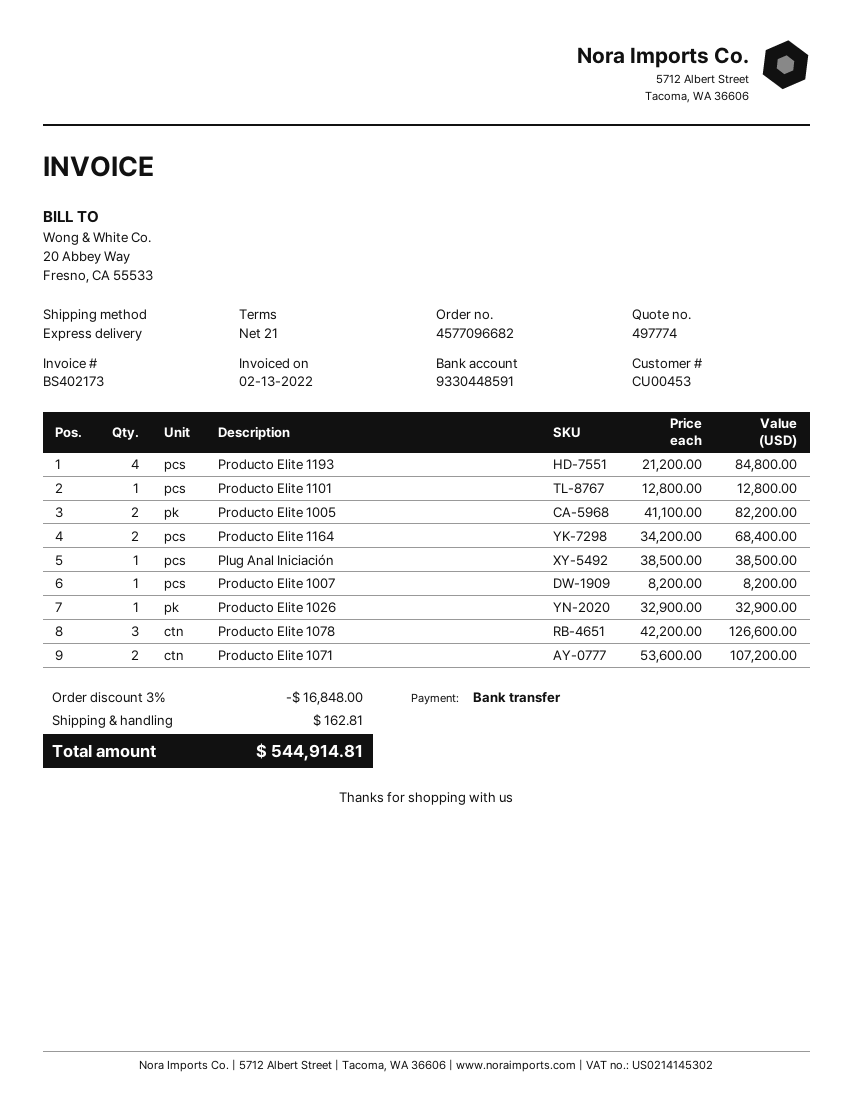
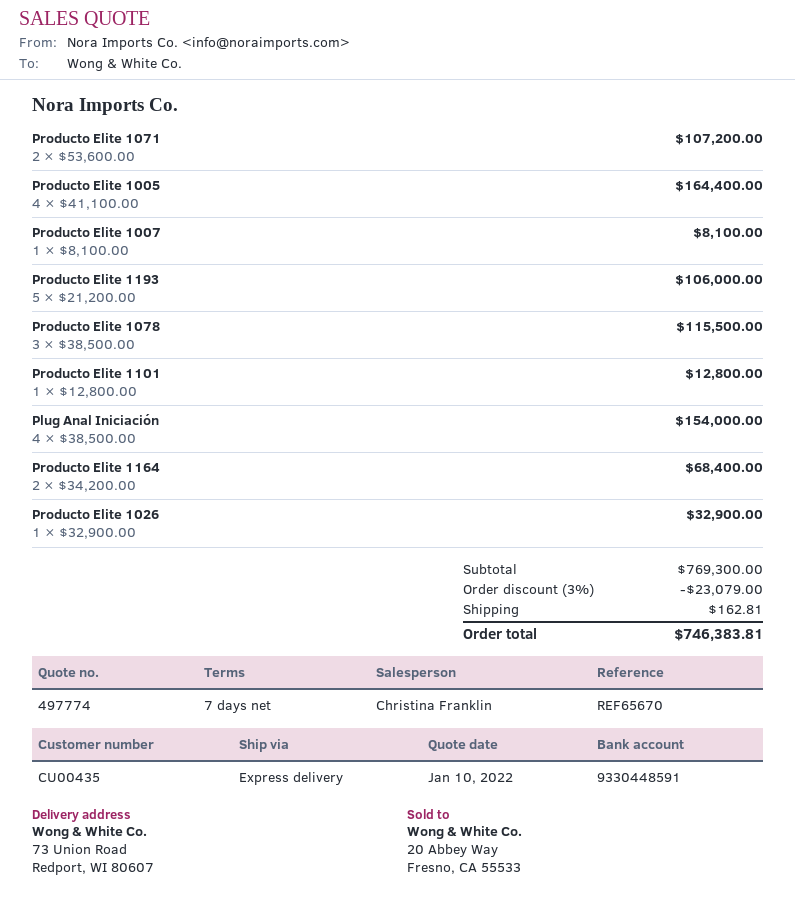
payment terms: 21 days -> 7 days
customer number: CU00453 -> CU00435
Producto Elite 1193: 4 x 21200.00 = 84800.00 -> 5 x 21200.00 = 106000.00
Producto Elite 1005: 2 x 41100.00 = 82200.00 -> 4 x 41100.00 = 164400.00
Plug Anal Iniciación: 1 x 38500.00 = 38500.00 -> 4 x 38500.00 = 154000.00
Producto Elite 1007: 1 x 8200.00 = 8200.00 -> 1 x 8100.00 = 8100.00
Producto Elite 1078: 3 x 42200.00 = 126600.00 -> 3 x 38500.00 = 115500.00
discount: 3% = 16848.00 -> 3% = 23079.00
total: 544914.81 -> 746383.81

